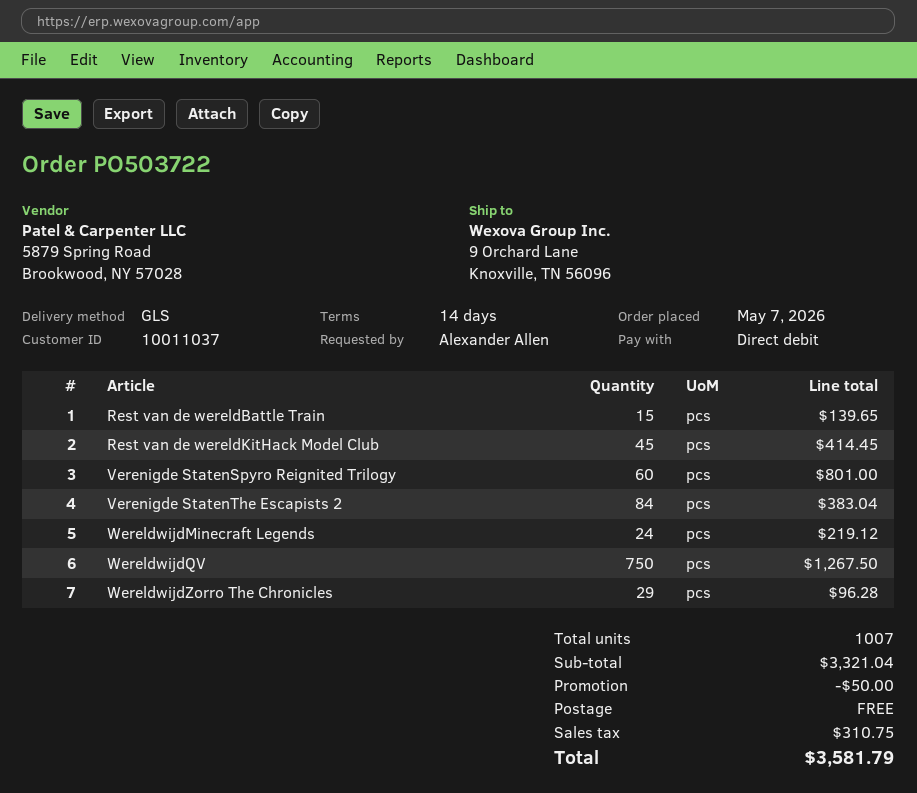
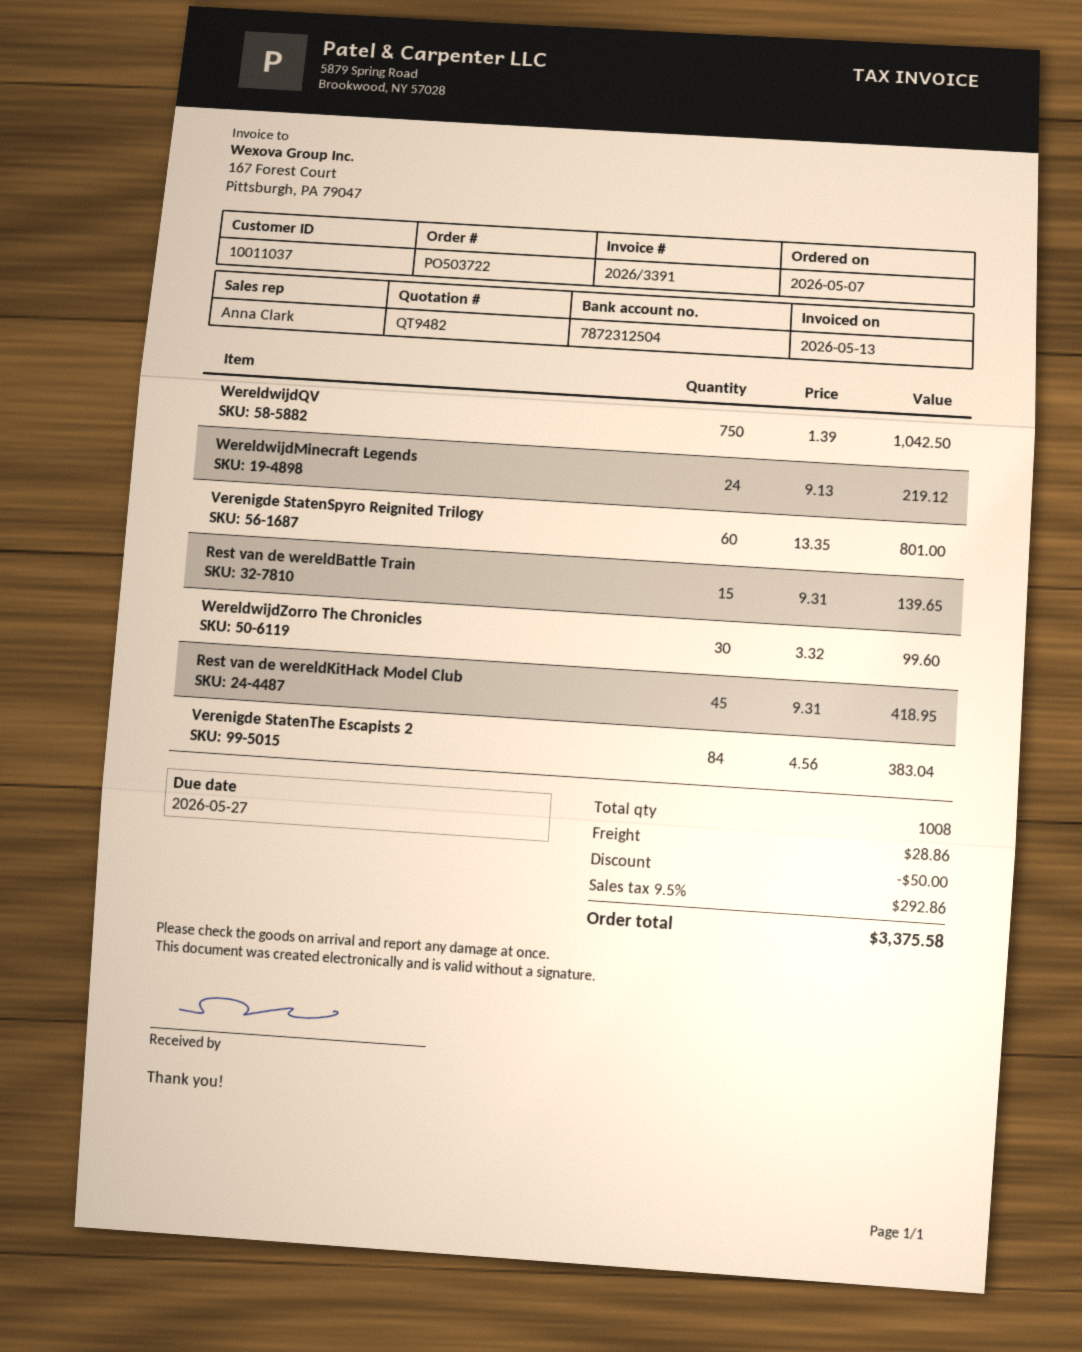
Rest van de wereldKitHack Model Club: 45 for 414.45 -> 45 for 418.95
WereldwijdQV: 750 for 1267.50 -> 750 for 1042.50
WereldwijdZorro The Chronicles: 29 for 96.28 -> 30 for 99.60
total quantity: 1007 -> 1008
shipping: 0.00 -> 28.86
tax: 310.75 -> 292.86
total: 3581.79 -> 3375.58

